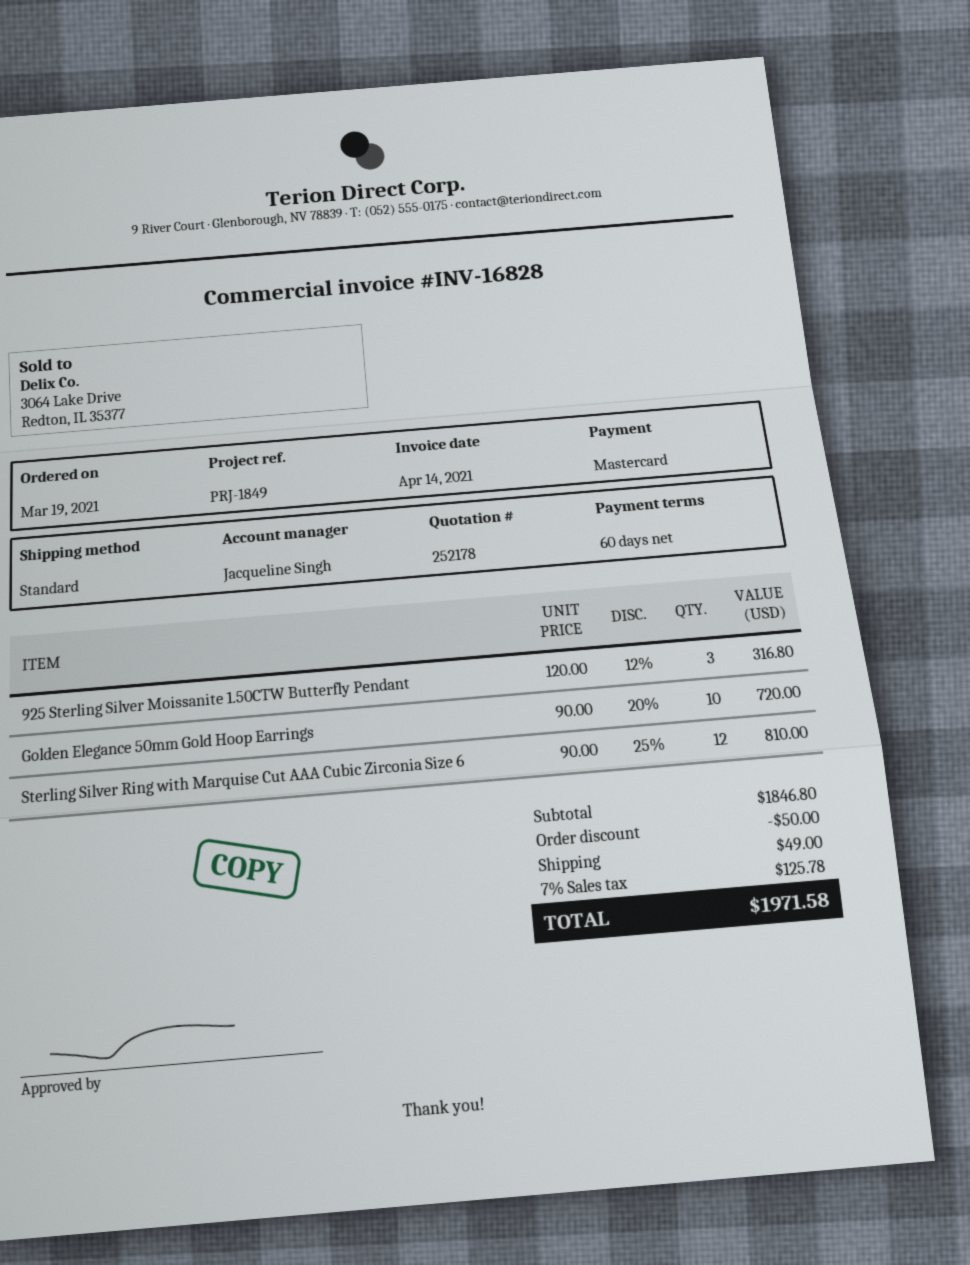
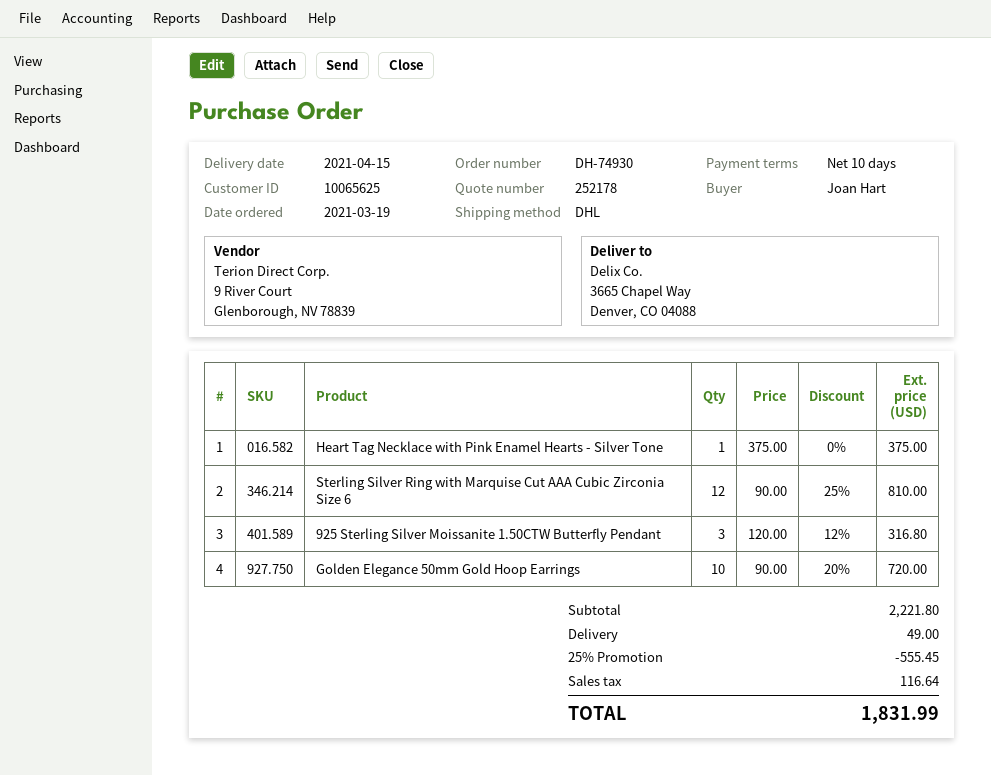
payment terms: 60 days -> 10 days
shipping method: standard -> DHL
Heart Tag Necklace with Pink Enamel Hearts - Silver Tone: none -> 1 x 375.00 = 375.00
subtotal: 1846.80 -> 2221.80
discount: 50.00 -> 555.45
tax: 125.78 -> 116.64
total: 1971.58 -> 1831.99

